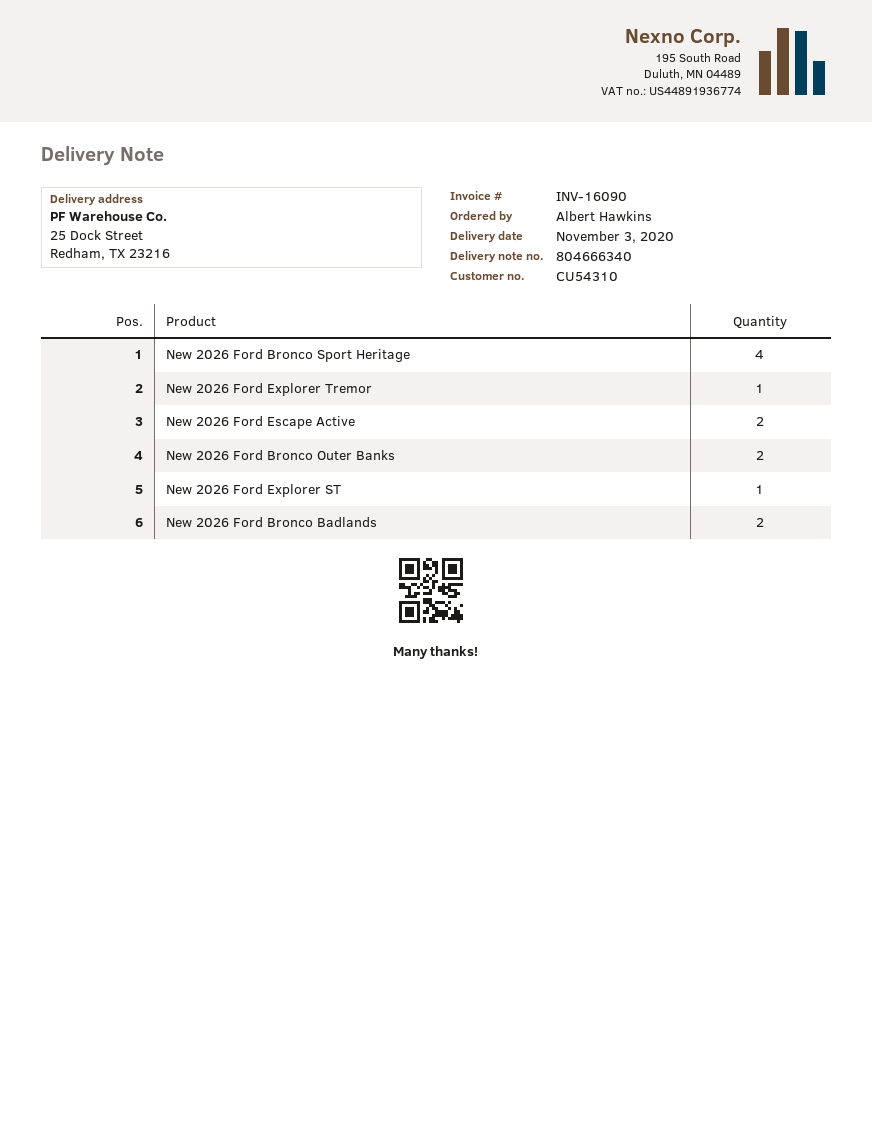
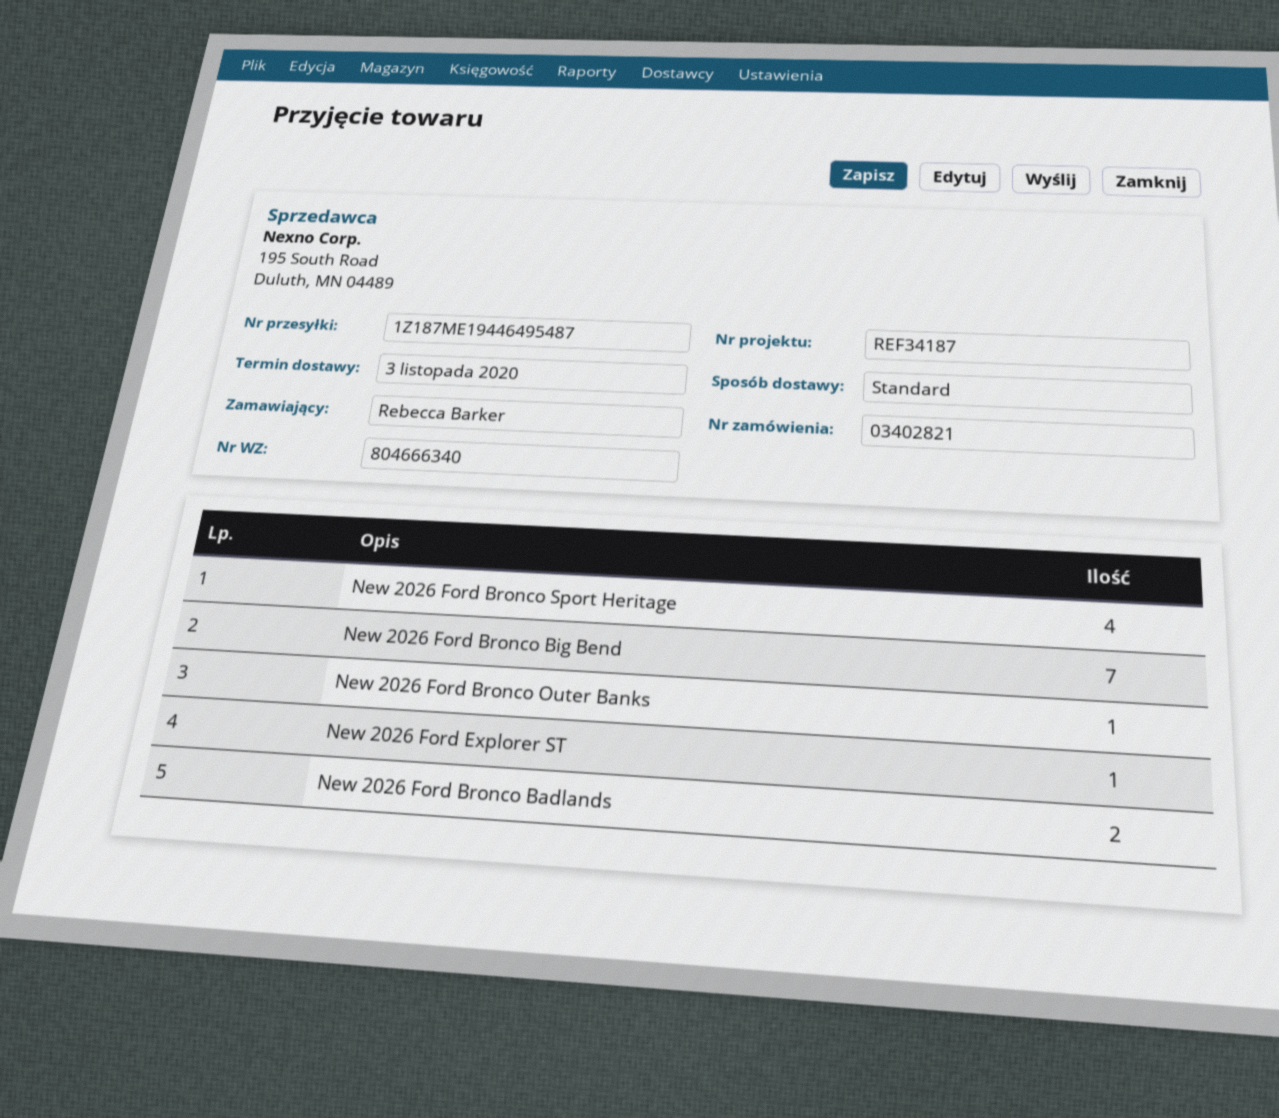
ordered by: Albert Hawkins -> Rebecca Barker
New 2026 Ford Explorer Tremor: 1 -> none
New 2026 Ford Escape Active: 2 -> none
New 2026 Ford Bronco Outer Banks: 2 -> 1
New 2026 Ford Bronco Big Bend: none -> 7

